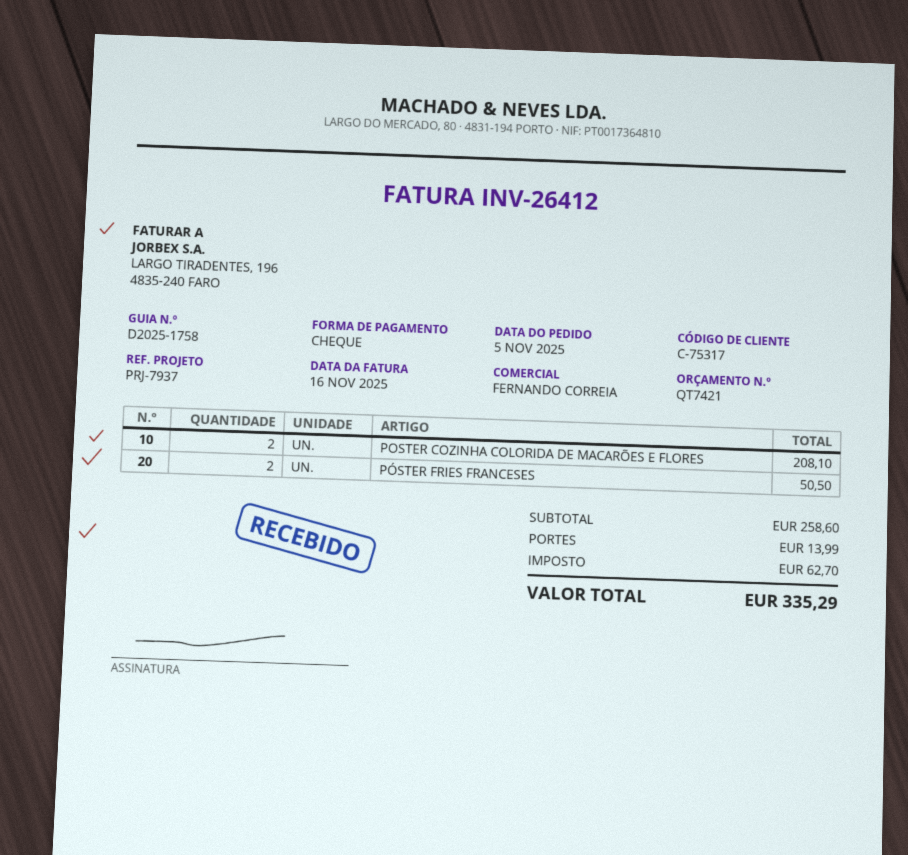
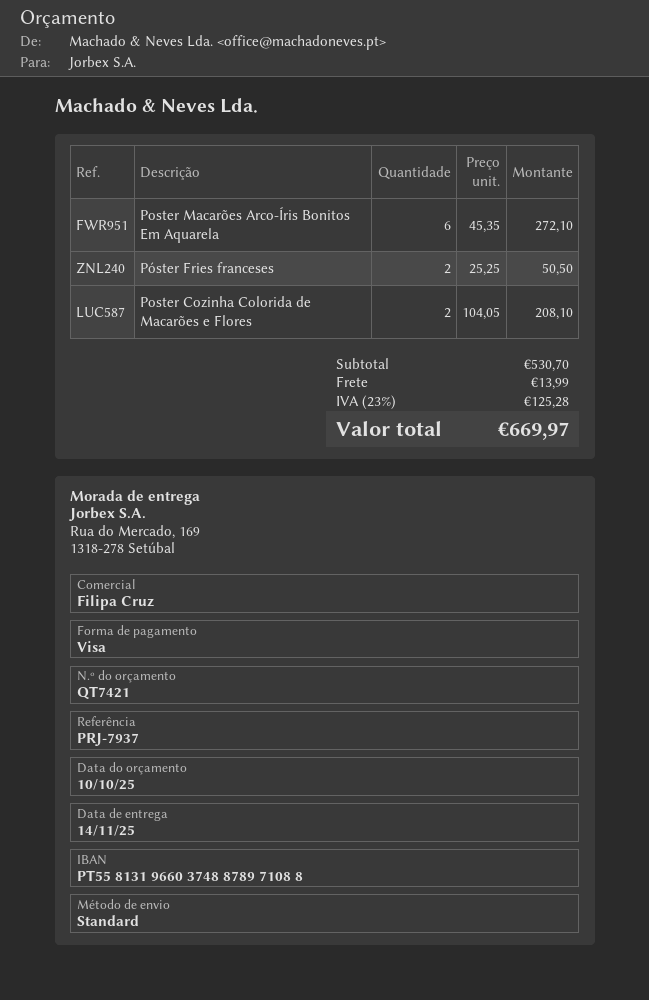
sales rep: FERNANDO CORREIA -> Filipa Cruz
payment method: cheque -> Visa
Poster Macarões Arco-Íris Bonitos Em Aquarela: none -> 6 for 272.10
subtotal: 258.60 -> 530.70
tax: 62.70 -> 125.28
total: 335.29 -> 669.97

